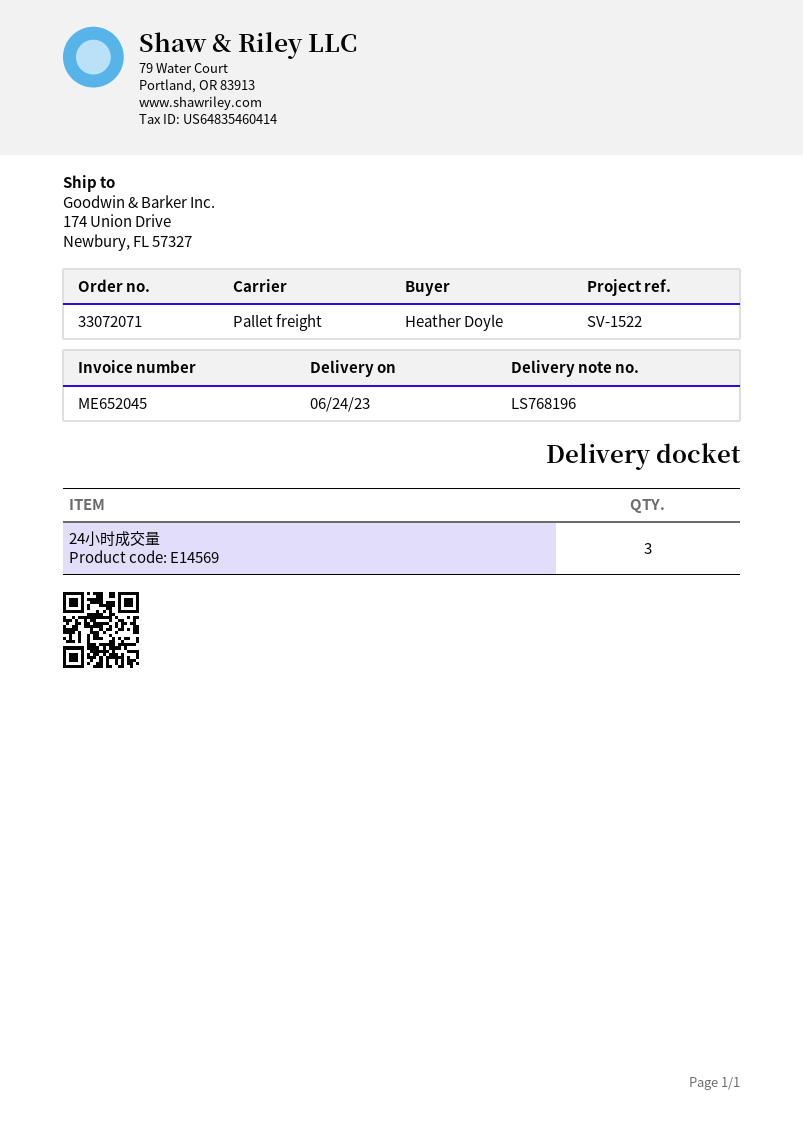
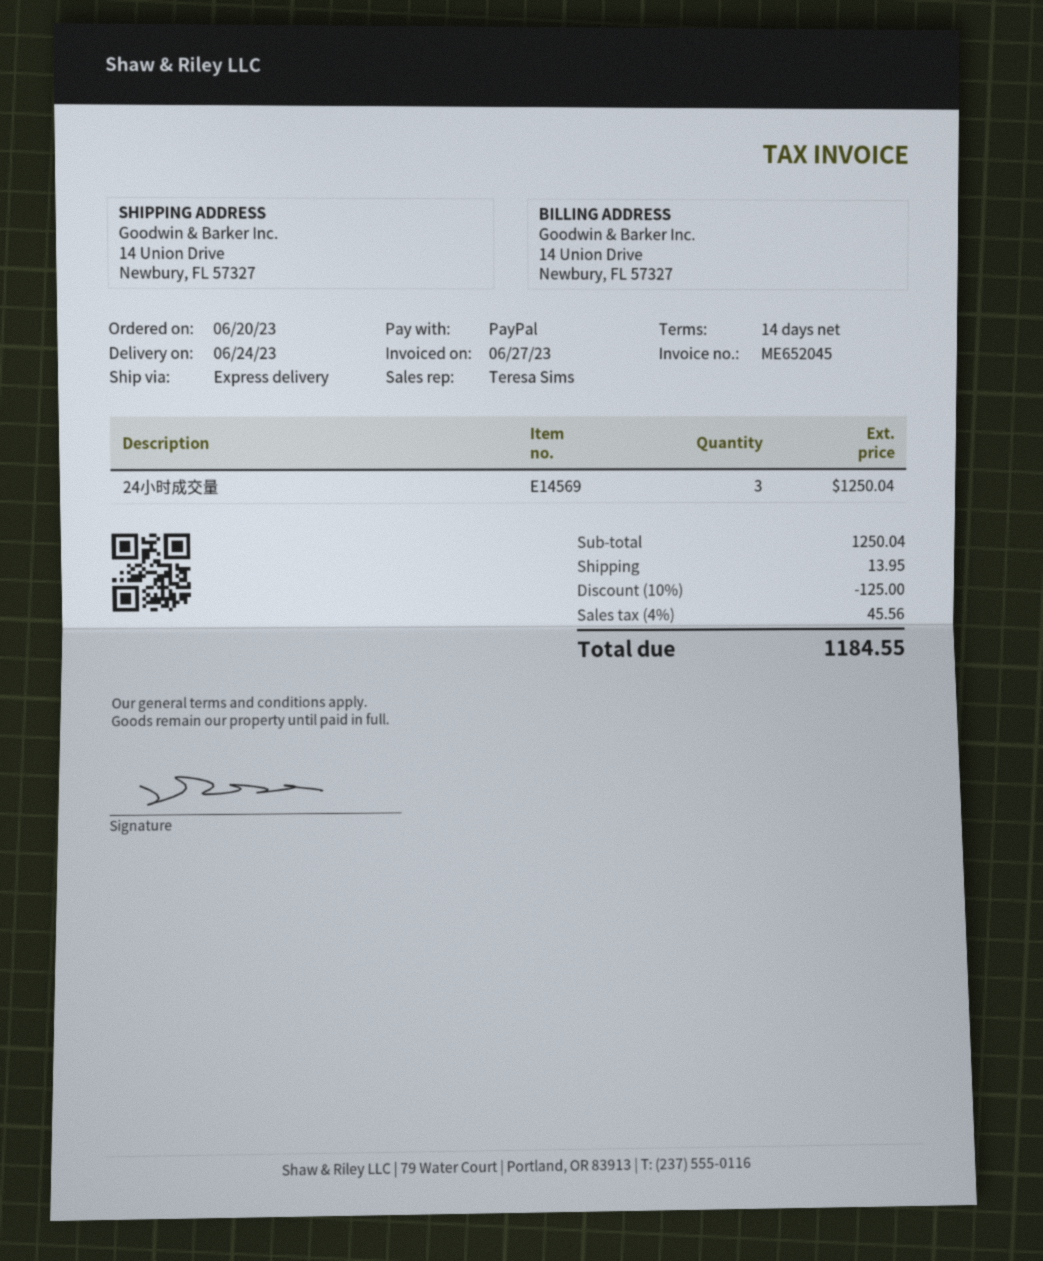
shipping method: pallet freight -> express
ship to: 174 Union Drive, Newbury, FL 57327 -> 14 Union Drive, Newbury, FL 57327

